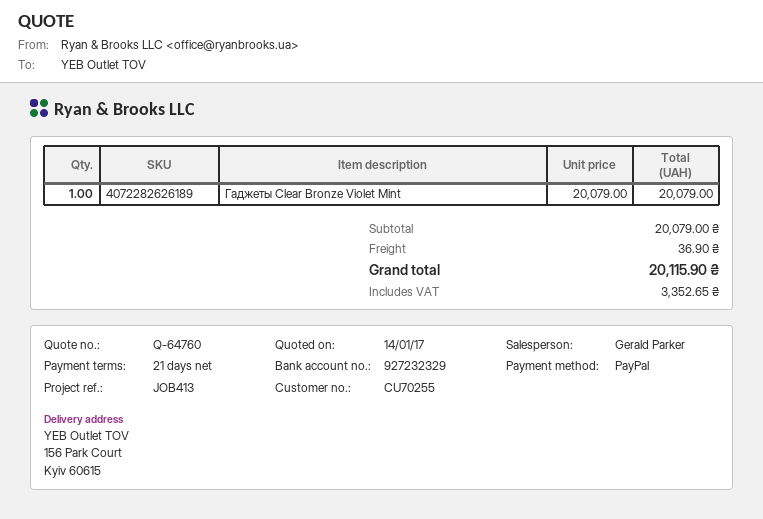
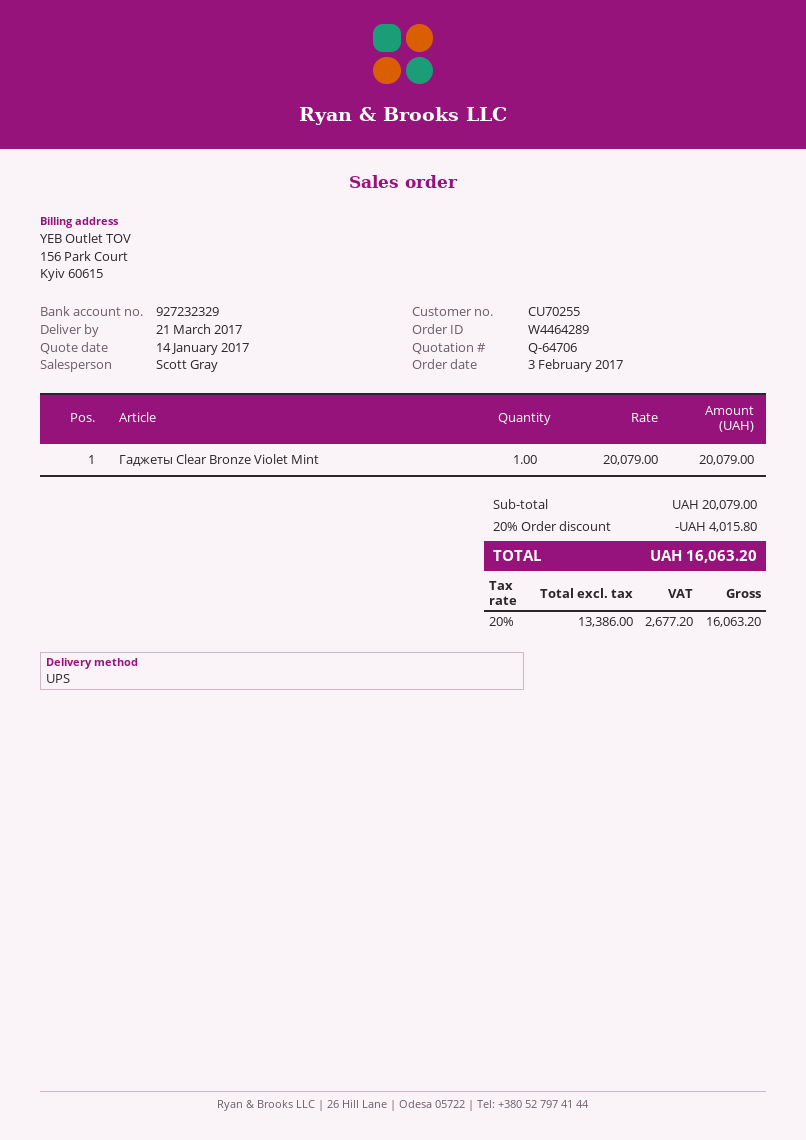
quote number: Q-64760 -> Q-64706
sales rep: Gerald Parker -> Scott Gray
discount: none -> 20% = 4015.80
shipping: 36.90 -> none
tax: 3352.65 -> 2677.20
total: 20115.90 -> 16063.20

